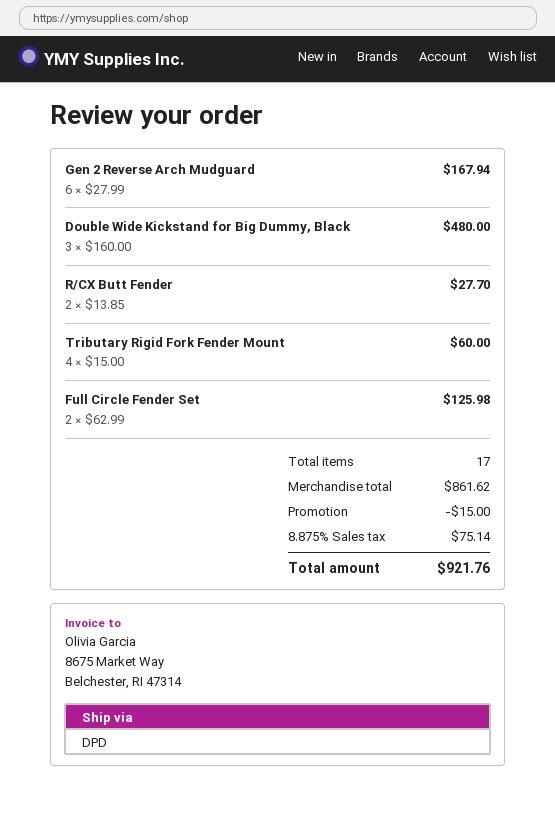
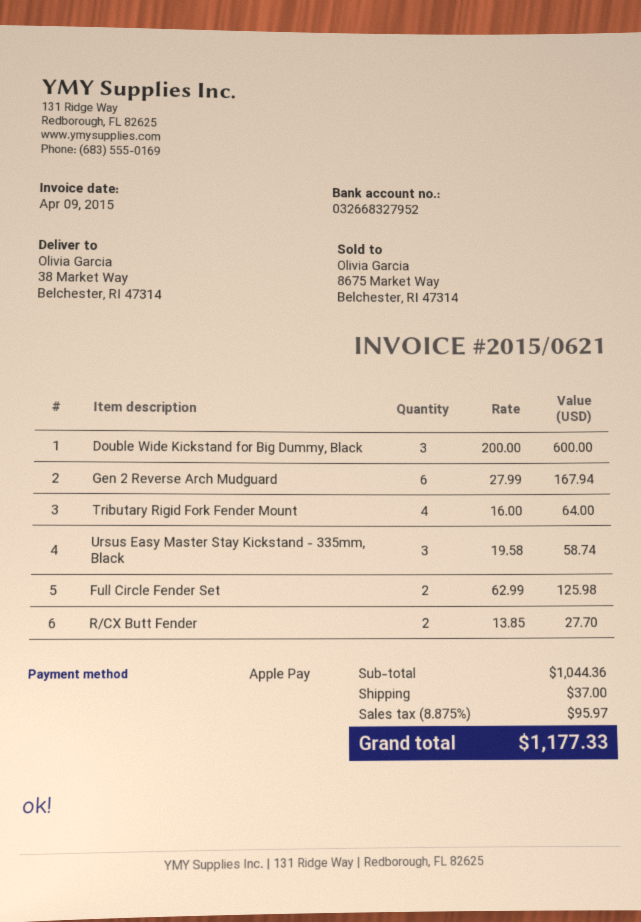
Double Wide Kickstand for Big Dummy, Black: 3 x 160.00 = 480.00 -> 3 x 200.00 = 600.00
Tributary Rigid Fork Fender Mount: 4 x 15.00 = 60.00 -> 4 x 16.00 = 64.00
Ursus Easy Master Stay Kickstand - 335mm, Black: none -> 3 x 19.58 = 58.74
subtotal: 861.62 -> 1044.36
discount: 15.00 -> none
shipping: none -> 37.00
tax: 8.875% = 75.14 -> 8.875% = 95.97
total: 921.76 -> 1177.33

